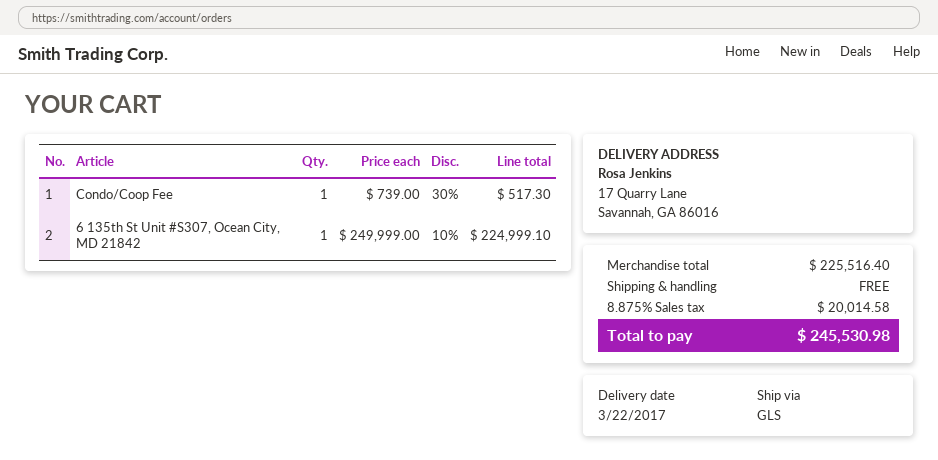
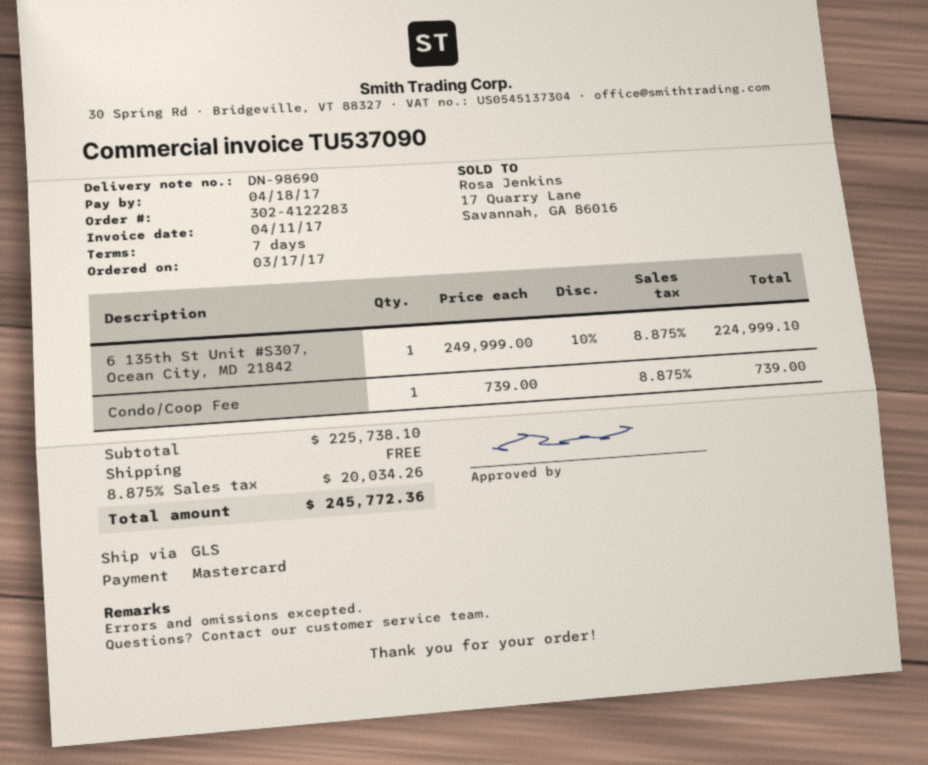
Condo/Coop Fee: 1 x 739.00 - 30% = 517.30 -> 1 x 739.00 = 739.00
subtotal: 225516.40 -> 225738.10
tax: 8.875% = 20014.58 -> 8.875% = 20034.26
total: 245530.98 -> 245772.36

